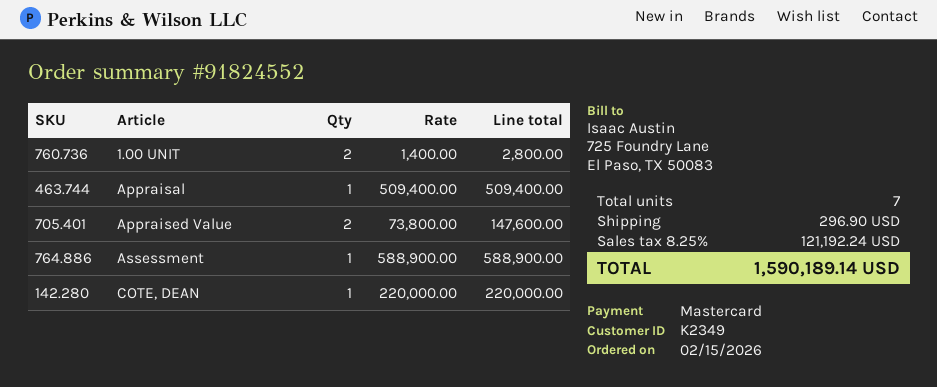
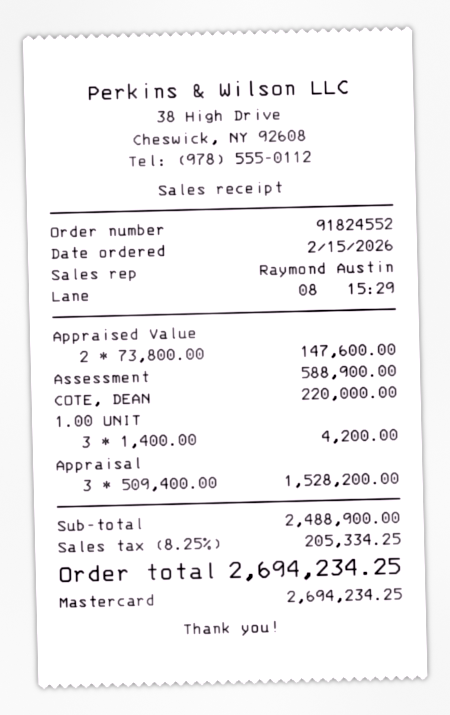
1.00 UNIT: 2 x 1400.00 = 2800.00 -> 3 x 1400.00 = 4200.00
Appraisal: 1 x 509400.00 = 509400.00 -> 3 x 509400.00 = 1528200.00
shipping: 296.90 -> none
tax: 8.25% = 121192.24 -> 8.25% = 205334.25
total: 1590189.14 -> 2694234.25

